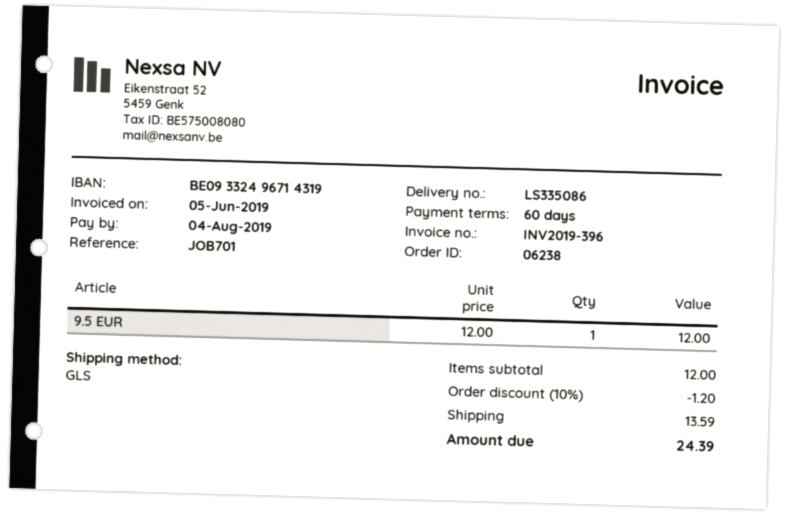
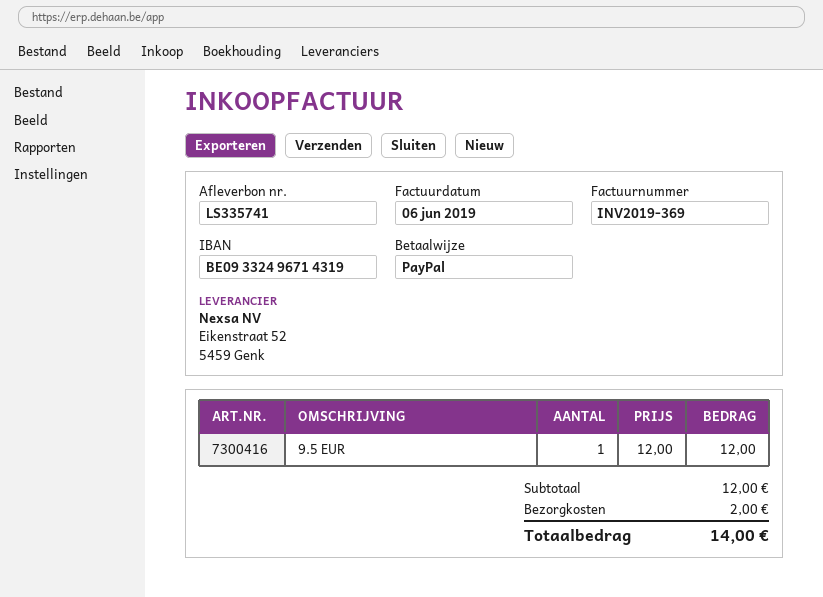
delivery note number: LS335086 -> LS335741
invoice number: INV2019-396 -> INV2019-369
invoice date: 2019-06-05 -> 2019-06-06
discount: 10% = 1.20 -> none
shipping: 13.59 -> 2.00
total: 24.39 -> 14.00

